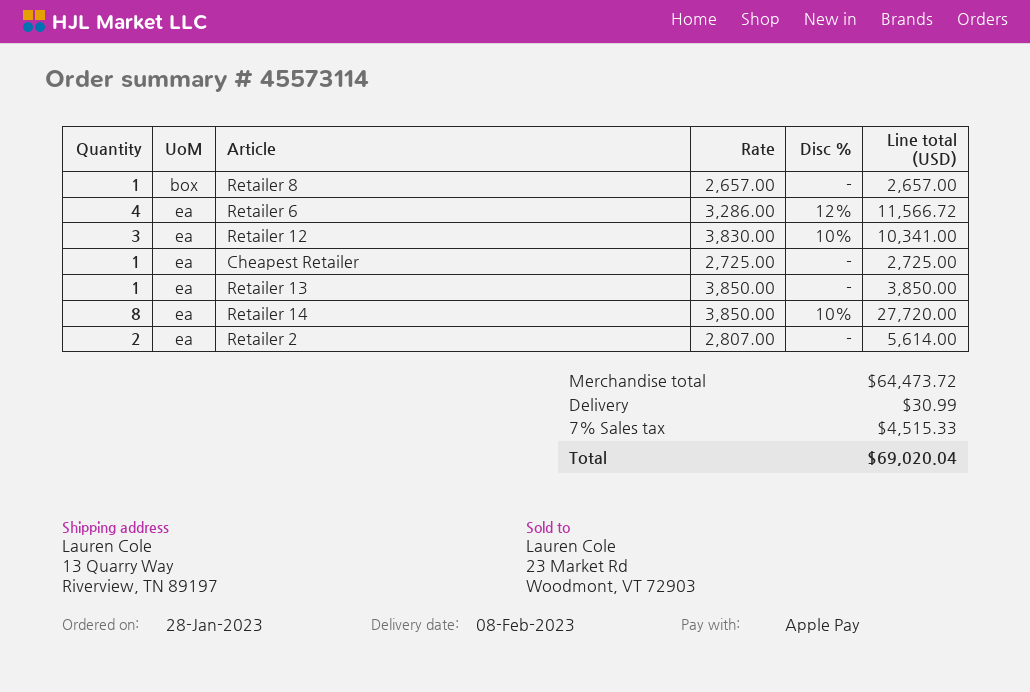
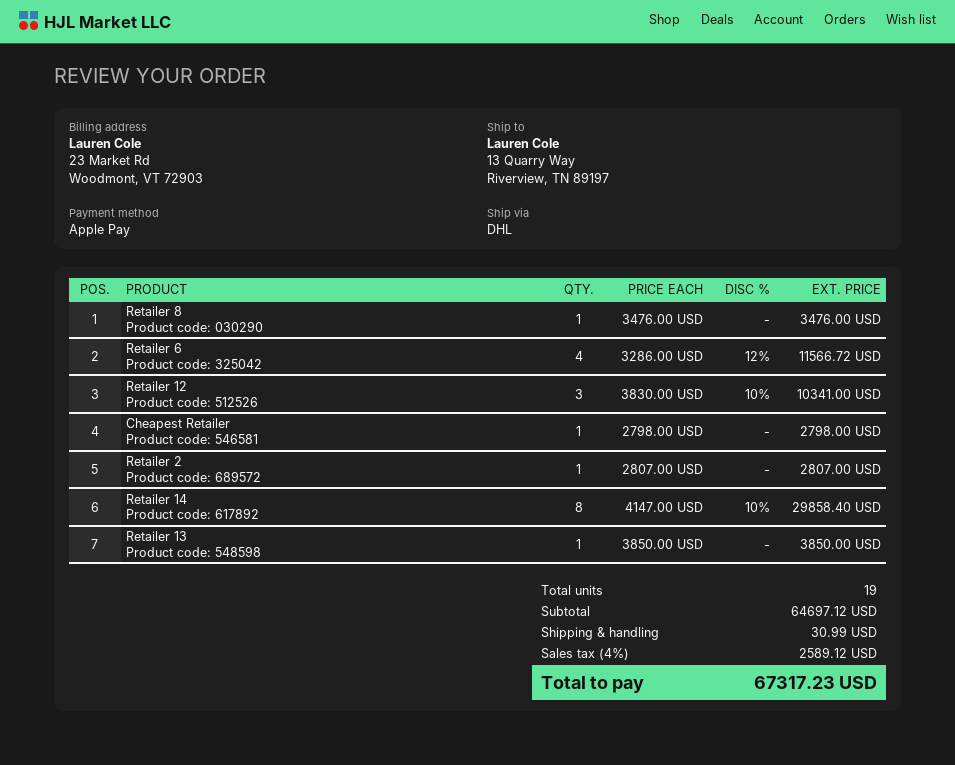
Retailer 8: 1 x 2657.00 = 2657.00 -> 1 x 3476.00 = 3476.00
Cheapest Retailer: 1 x 2725.00 = 2725.00 -> 1 x 2798.00 = 2798.00
Retailer 14: 8 x 3850.00 - 10% = 27720.00 -> 8 x 4147.00 - 10% = 29858.40
Retailer 2: 2 x 2807.00 = 5614.00 -> 1 x 2807.00 = 2807.00
subtotal: 64473.72 -> 64697.12
tax: 7% = 4515.33 -> 4% = 2589.12
total: 69020.04 -> 67317.23

